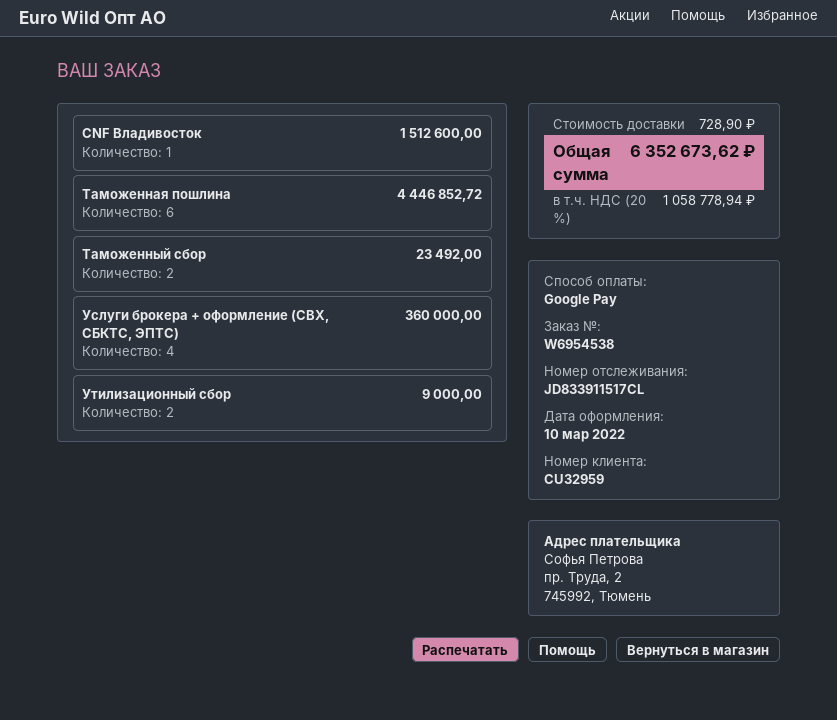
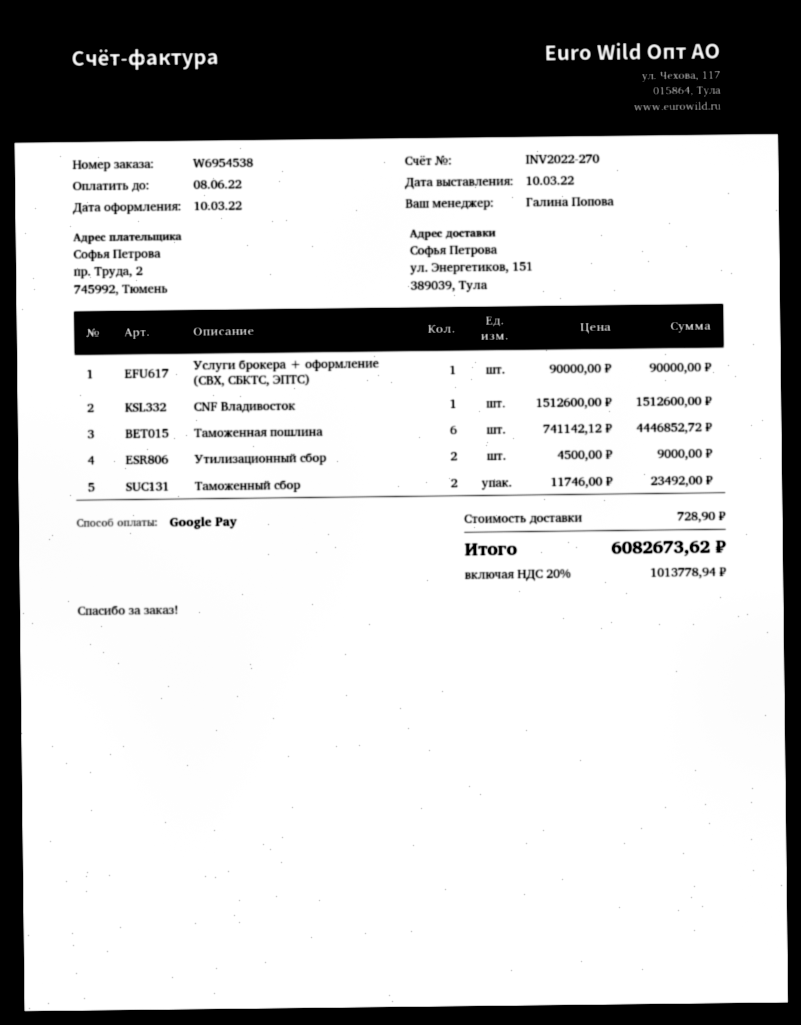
Услуги брокера + оформление (СВХ, СБКТС, ЭПТС): 4 for 360000.00 -> 1 for 90000.00
tax: 20% = 1058778.94 -> 20% = 1013778.94
total: 6352673.62 -> 6082673.62

